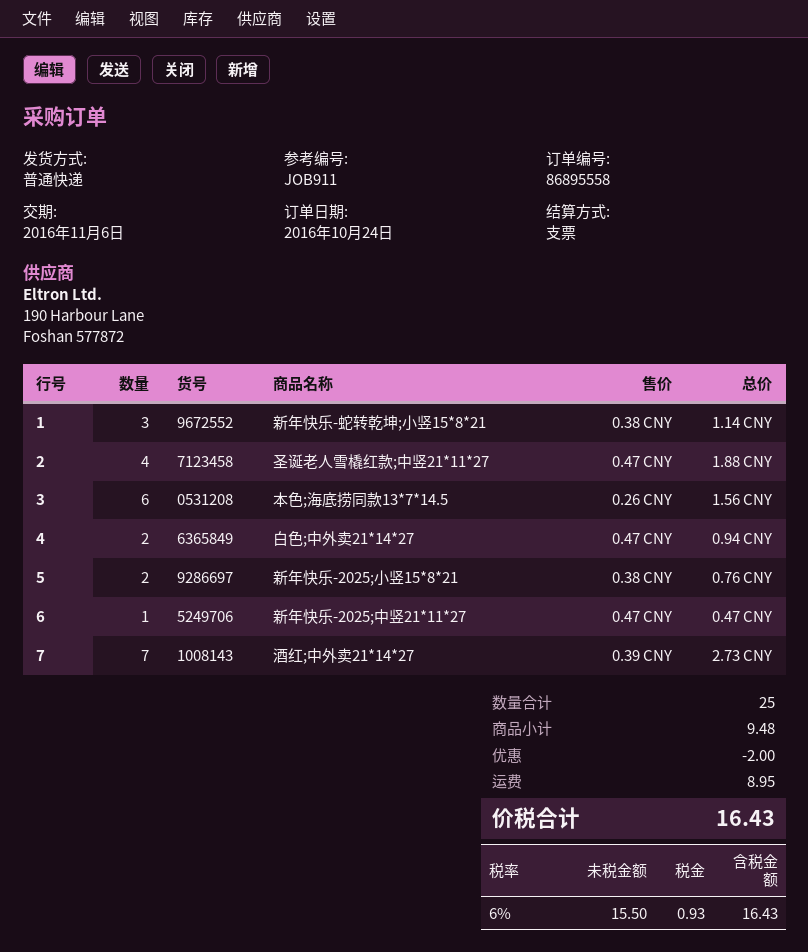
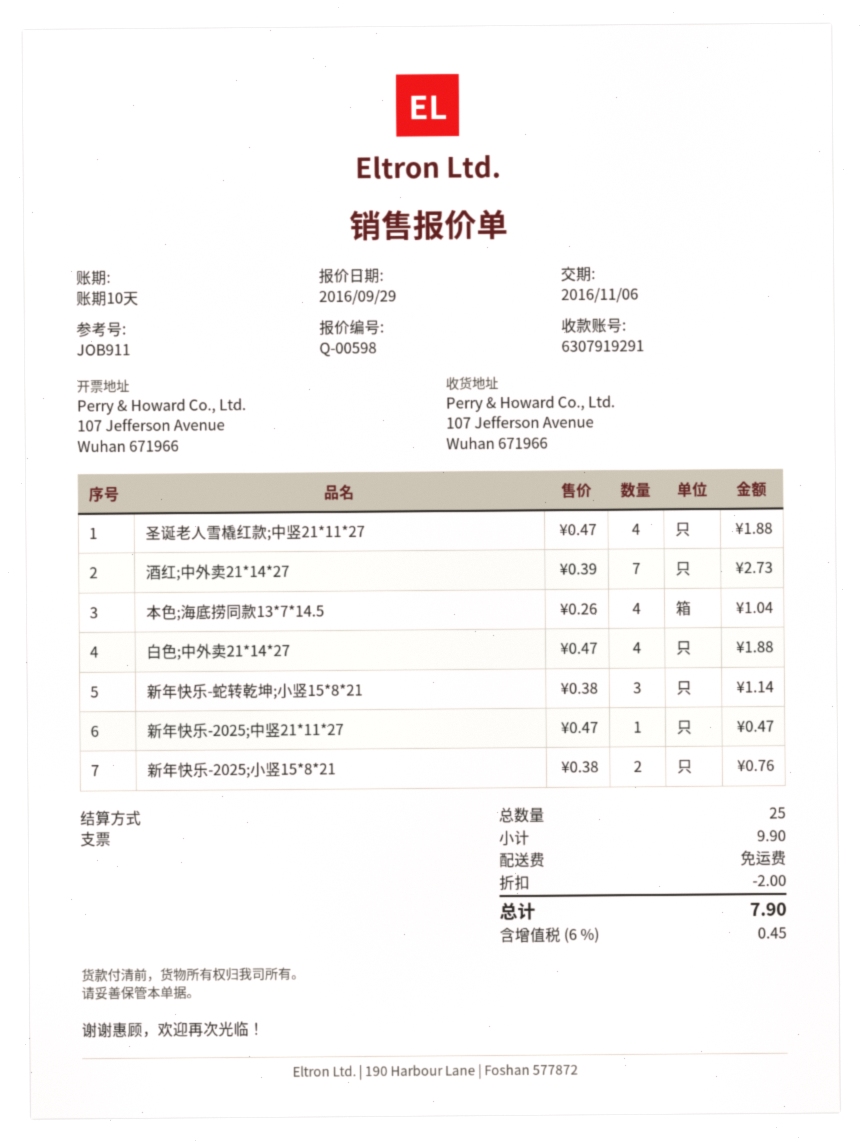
本色;海底捞同款13*7*14.5: 6 x 0.26 = 1.56 -> 4 x 0.26 = 1.04
白色;中外卖21*14*27: 2 x 0.47 = 0.94 -> 4 x 0.47 = 1.88
subtotal: 9.48 -> 9.90
shipping: 8.95 -> 0.00
tax: 6% = 0.93 -> 6% = 0.45
total: 16.43 -> 7.90

